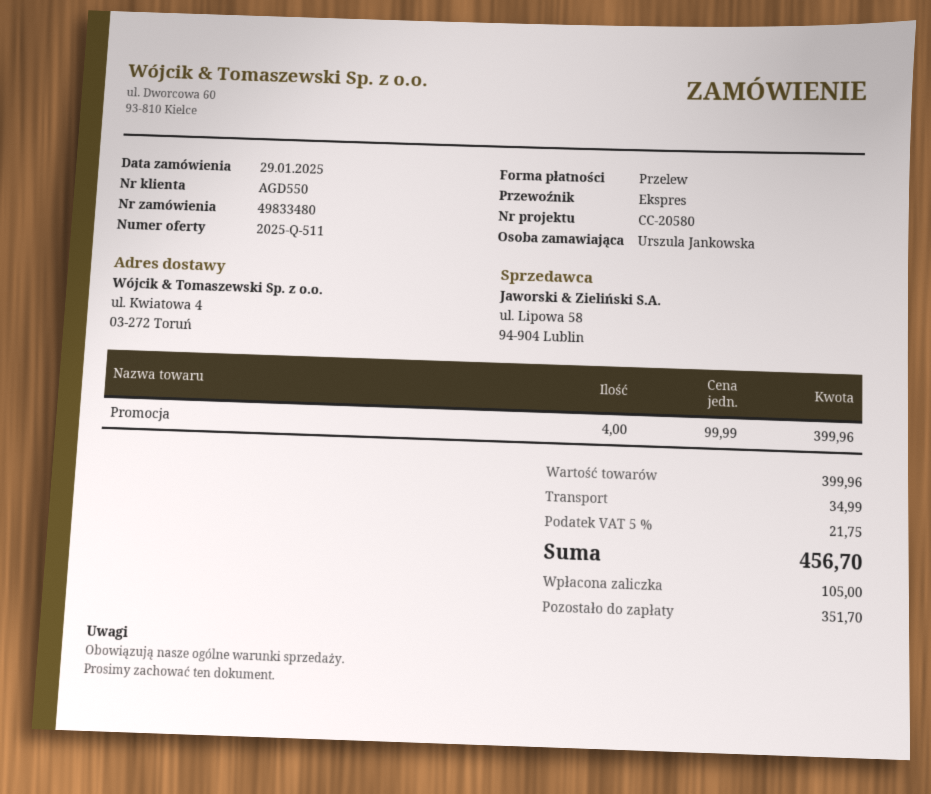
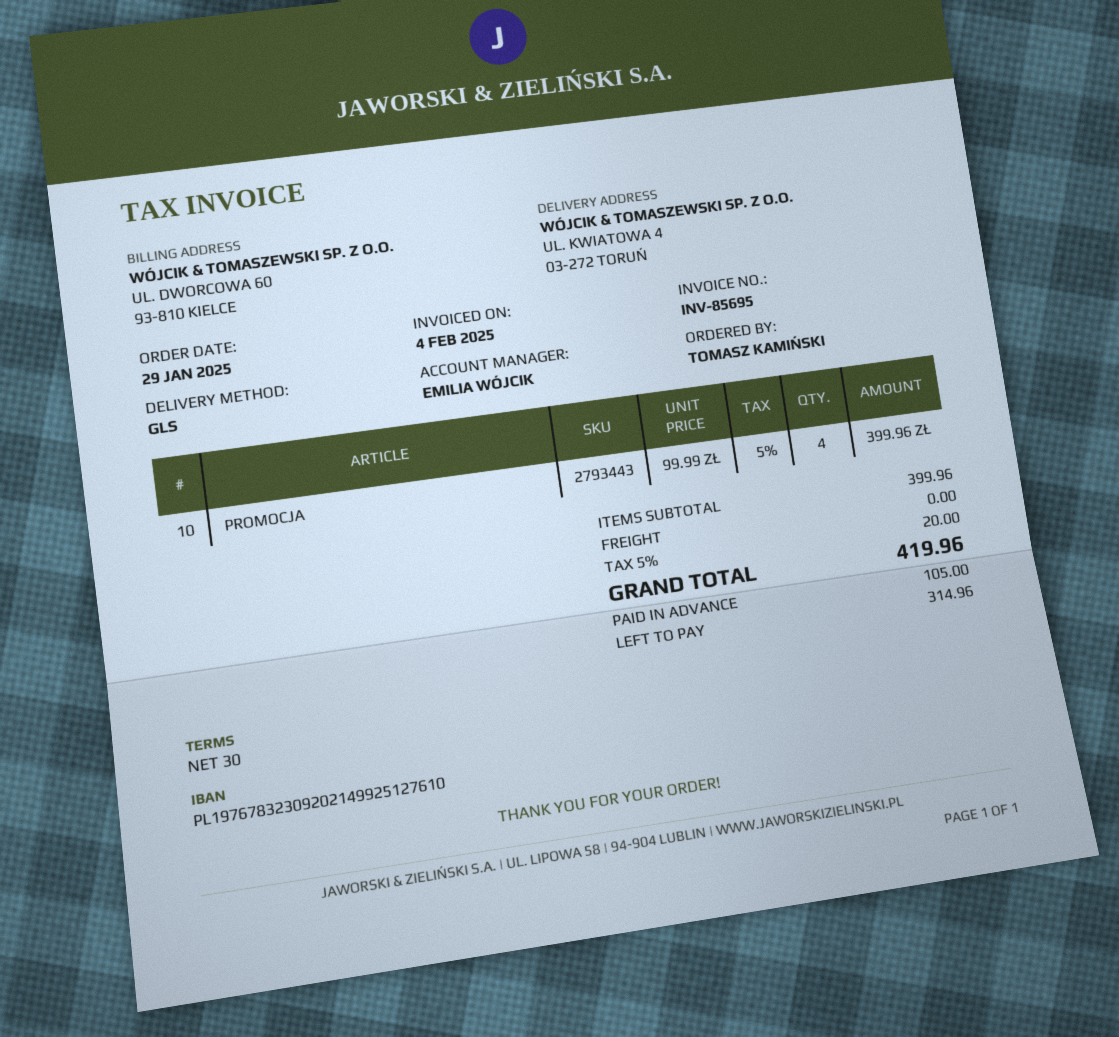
ordered by: Urszula Jankowska -> TOMASZ KAMIŃSKI
shipping method: express -> GLS
shipping: 34.99 -> 0.00
tax: 5% = 21.75 -> 5% = 20.00
total: 456.70 -> 419.96
balance: 351.70 -> 314.96

